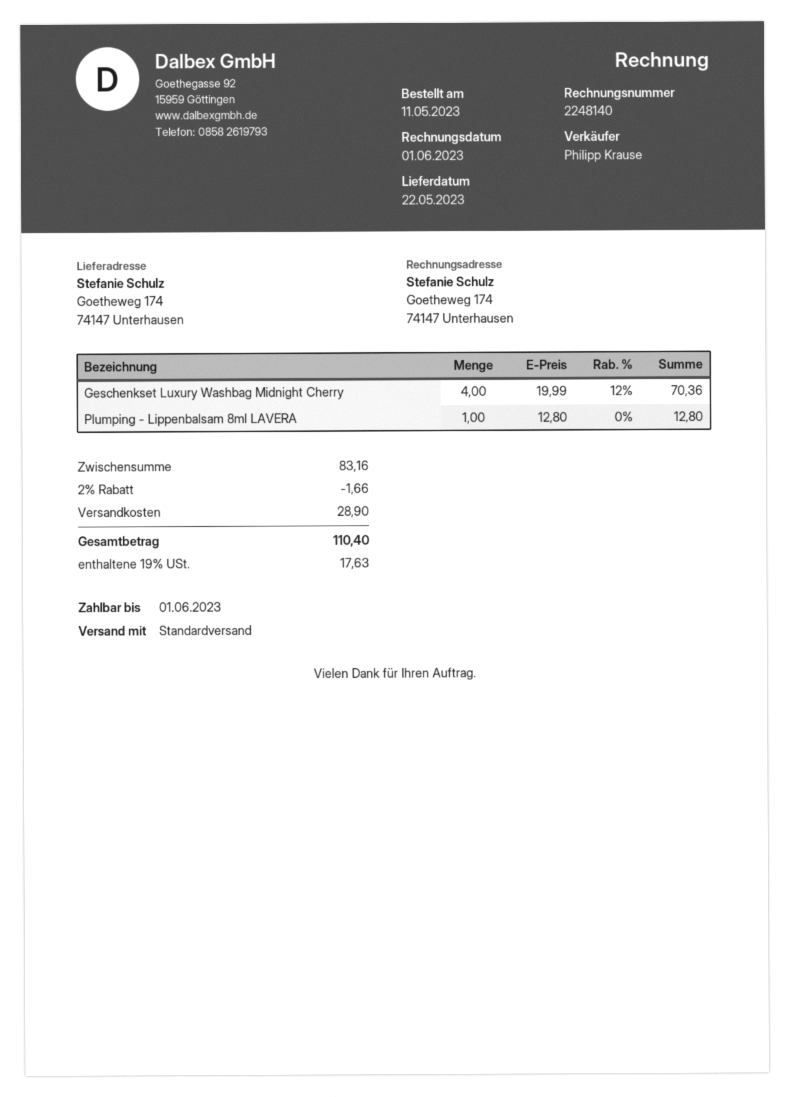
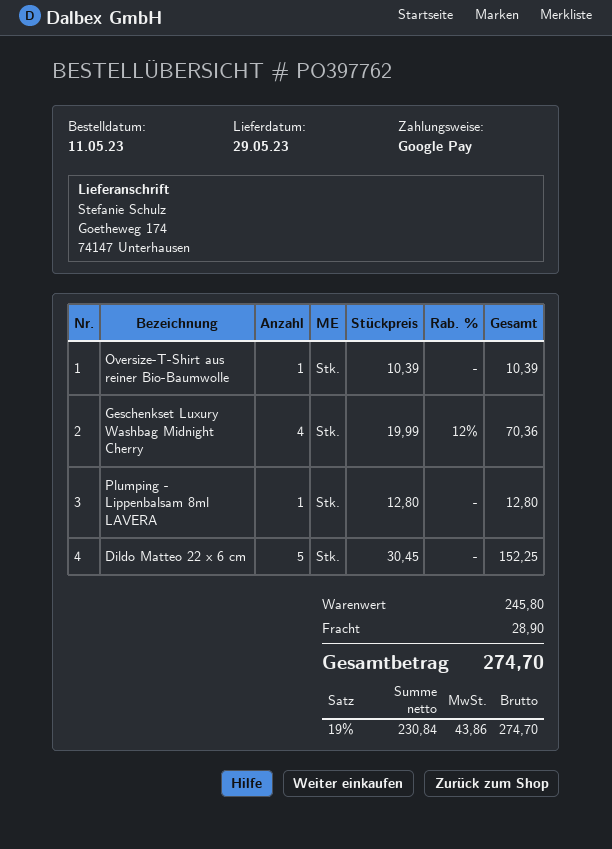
delivery date: 2023-05-22 -> 2023-05-29
Oversize-T-Shirt aus reiner Bio-Baumwolle: none -> 1 x 10.39 = 10.39
Dildo Matteo 22 x 6 cm: none -> 5 x 30.45 = 152.25
subtotal: 83.16 -> 245.80
discount: 2% = 1.66 -> none
tax: 19% = 17.63 -> 19% = 43.86
total: 110.40 -> 274.70

